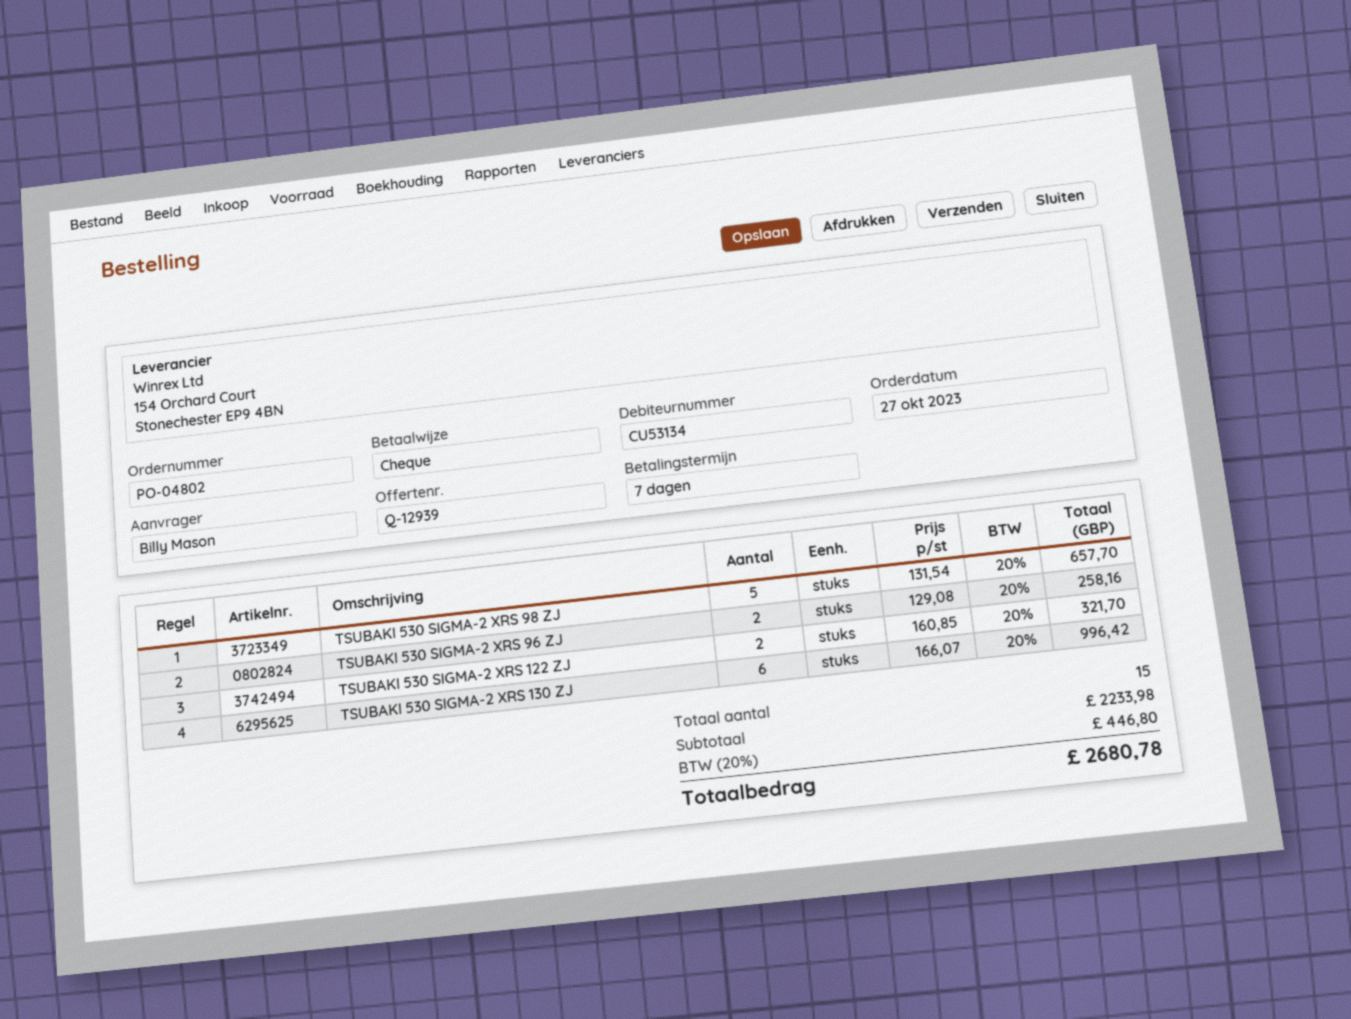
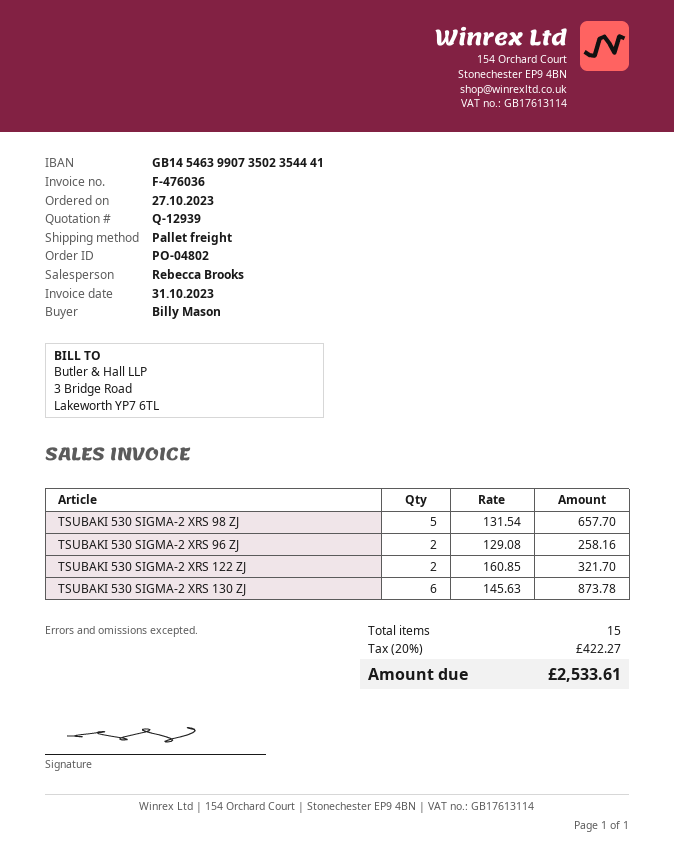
TSUBAKI 530 SIGMA-2 XRS 130 ZJ: 6 x 166.07 = 996.42 -> 6 x 145.63 = 873.78
tax: 20% = 446.80 -> 20% = 422.27
total: 2680.78 -> 2533.61

